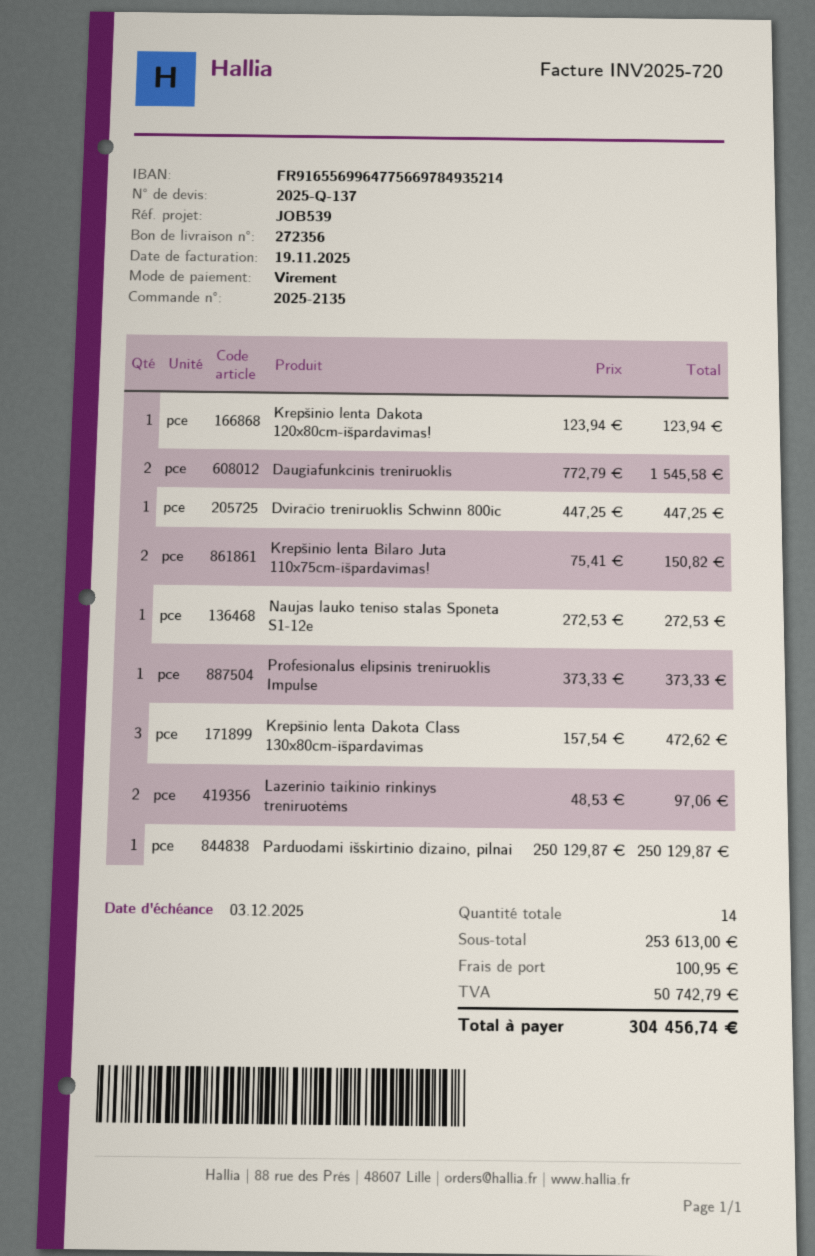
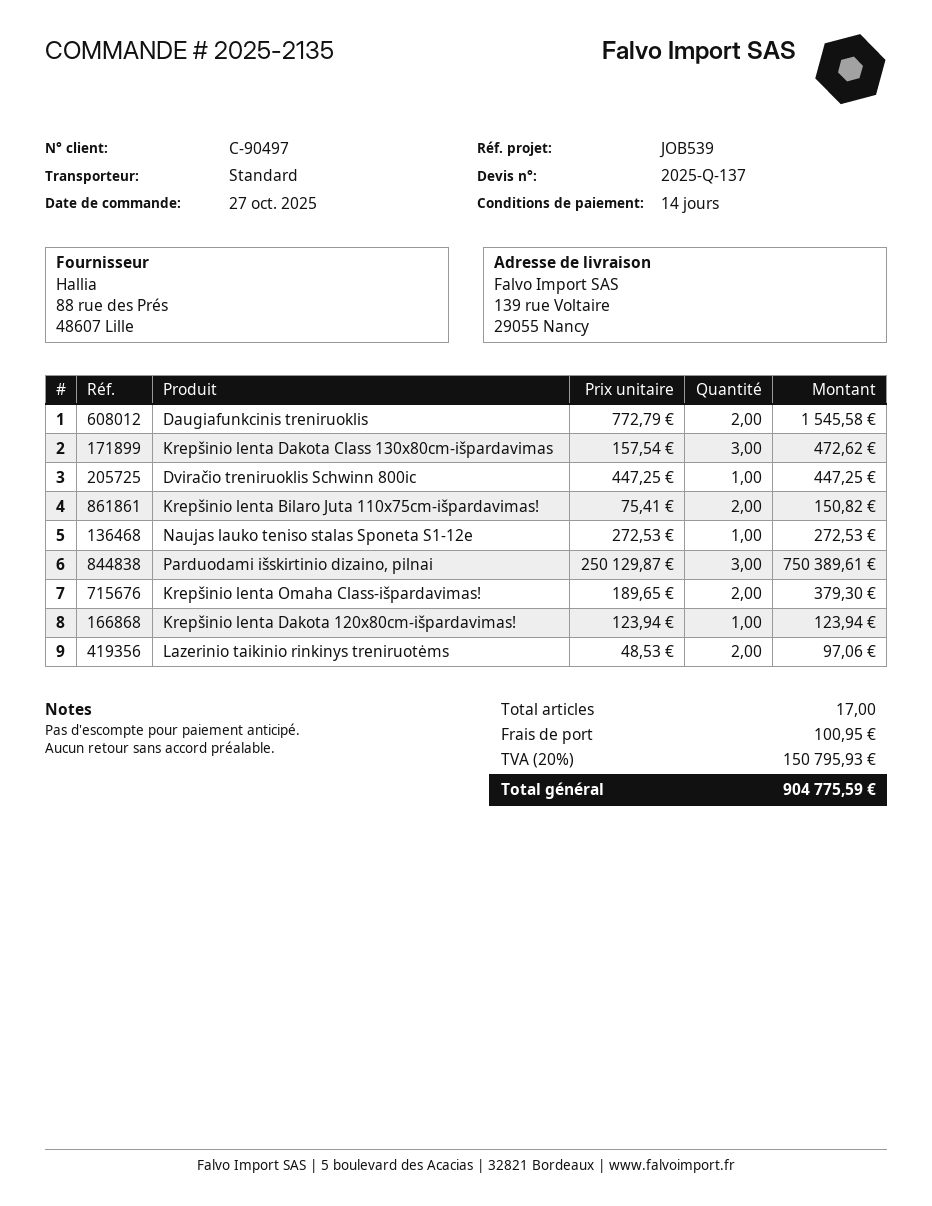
Profesionalus elipsinis treniruoklis Impulse: 1 x 373.33 = 373.33 -> none
Parduodami išskirtinio dizaino, pilnai: 1 x 250129.87 = 250129.87 -> 3 x 250129.87 = 750389.61
Krepšinio lenta Omaha Class-išpardavimas!: none -> 2 x 189.65 = 379.30
total quantity: 14 -> 17
tax: 50742.79 -> 150795.93
total: 304456.74 -> 904775.59

